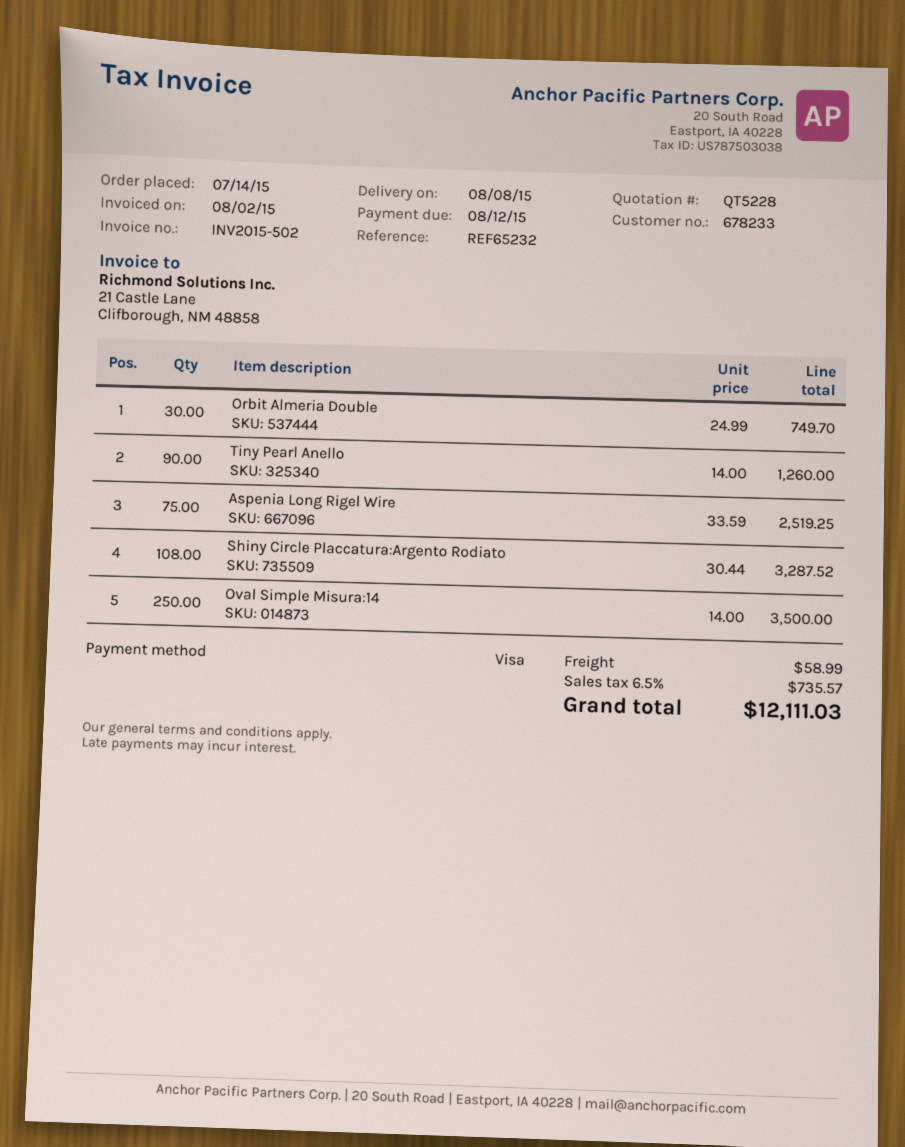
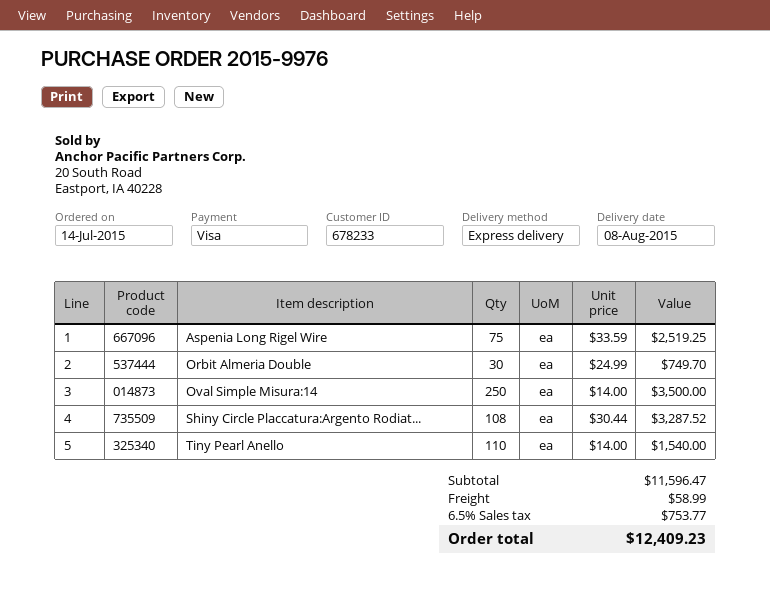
Tiny Pearl Anello: 90 x 14.00 = 1260.00 -> 110 x 14.00 = 1540.00
tax: 6.5% = 735.57 -> 6.5% = 753.77
total: 12111.03 -> 12409.23

